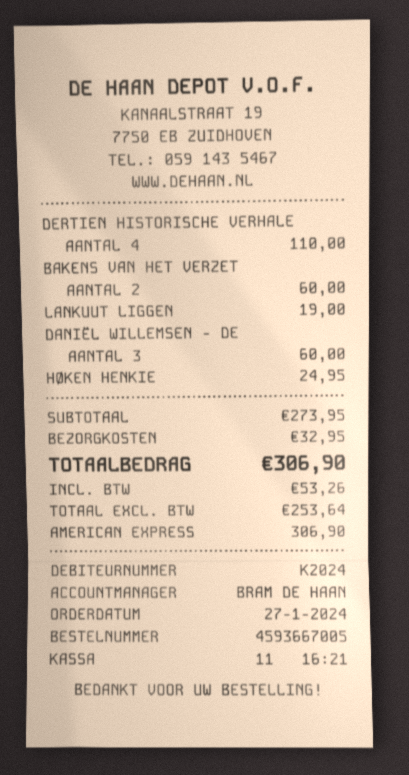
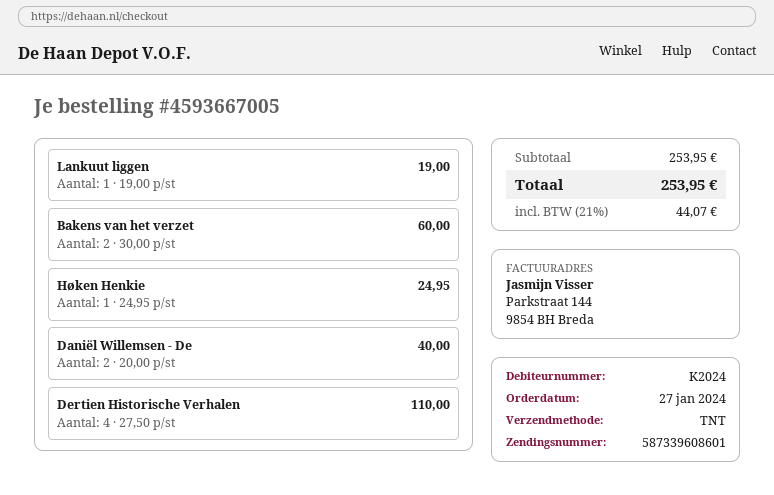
DANIËL WILLEMSEN - DE: 3 for 60.00 -> 2 for 40.00
subtotal: 273.95 -> 253.95
shipping: 32.95 -> none
tax: 53.26 -> 44.07
total: 306.90 -> 253.95

